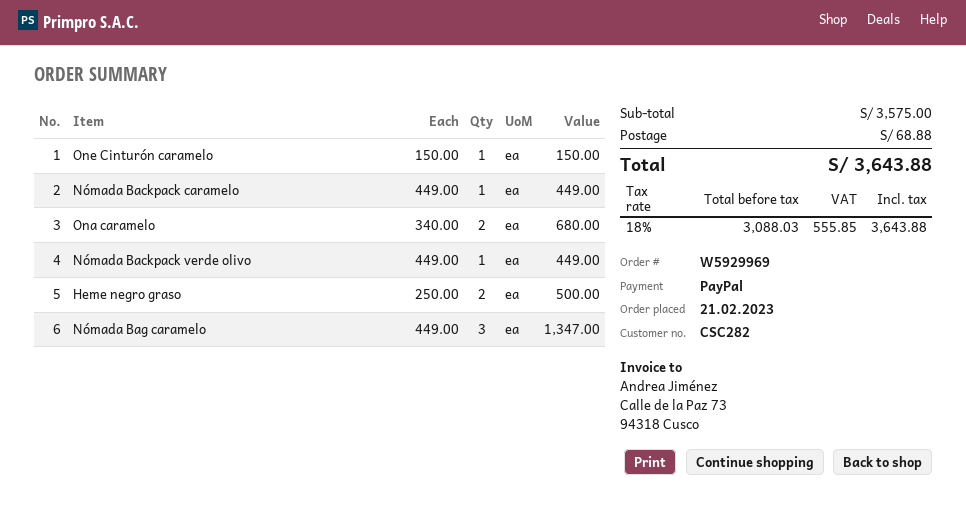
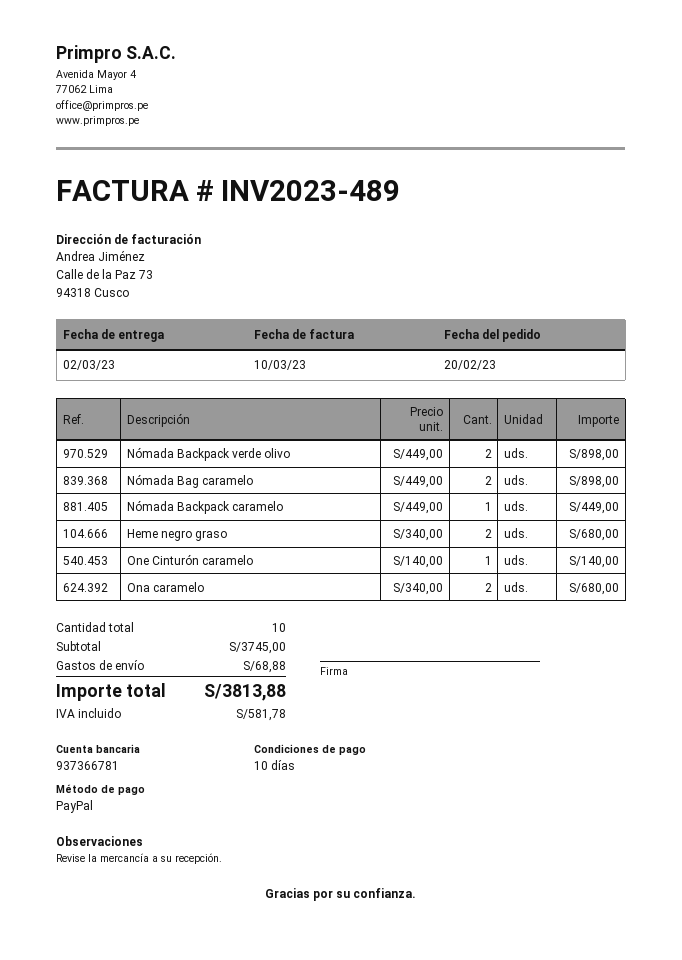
order date: 2023-02-21 -> 2023-02-20
One Cinturón caramelo: 1 x 150.00 = 150.00 -> 1 x 140.00 = 140.00
Nómada Backpack verde olivo: 1 x 449.00 = 449.00 -> 2 x 449.00 = 898.00
Heme negro graso: 2 x 250.00 = 500.00 -> 2 x 340.00 = 680.00
Nómada Bag caramelo: 3 x 449.00 = 1347.00 -> 2 x 449.00 = 898.00
subtotal: 3575.00 -> 3745.00
tax: 555.85 -> 581.78
total: 3643.88 -> 3813.88

